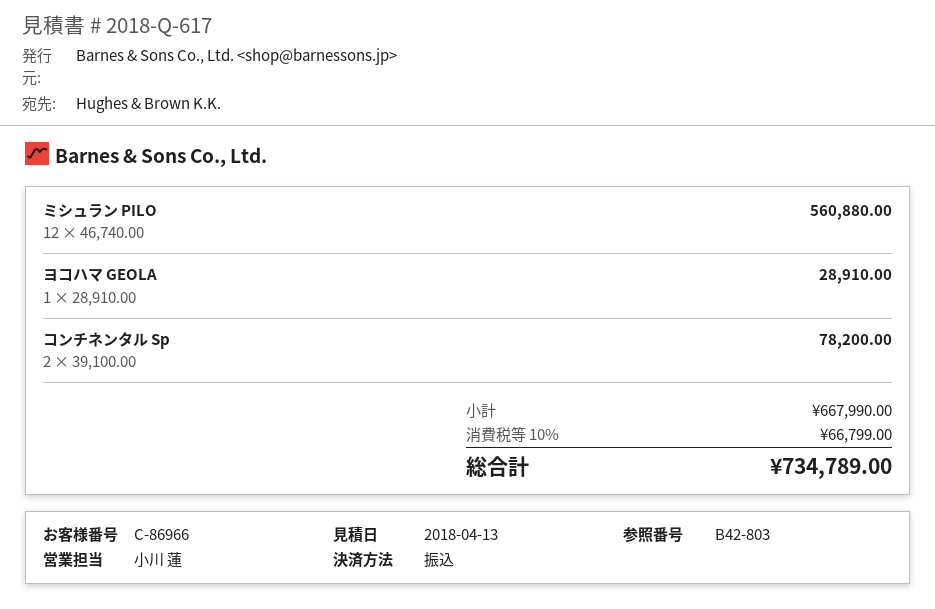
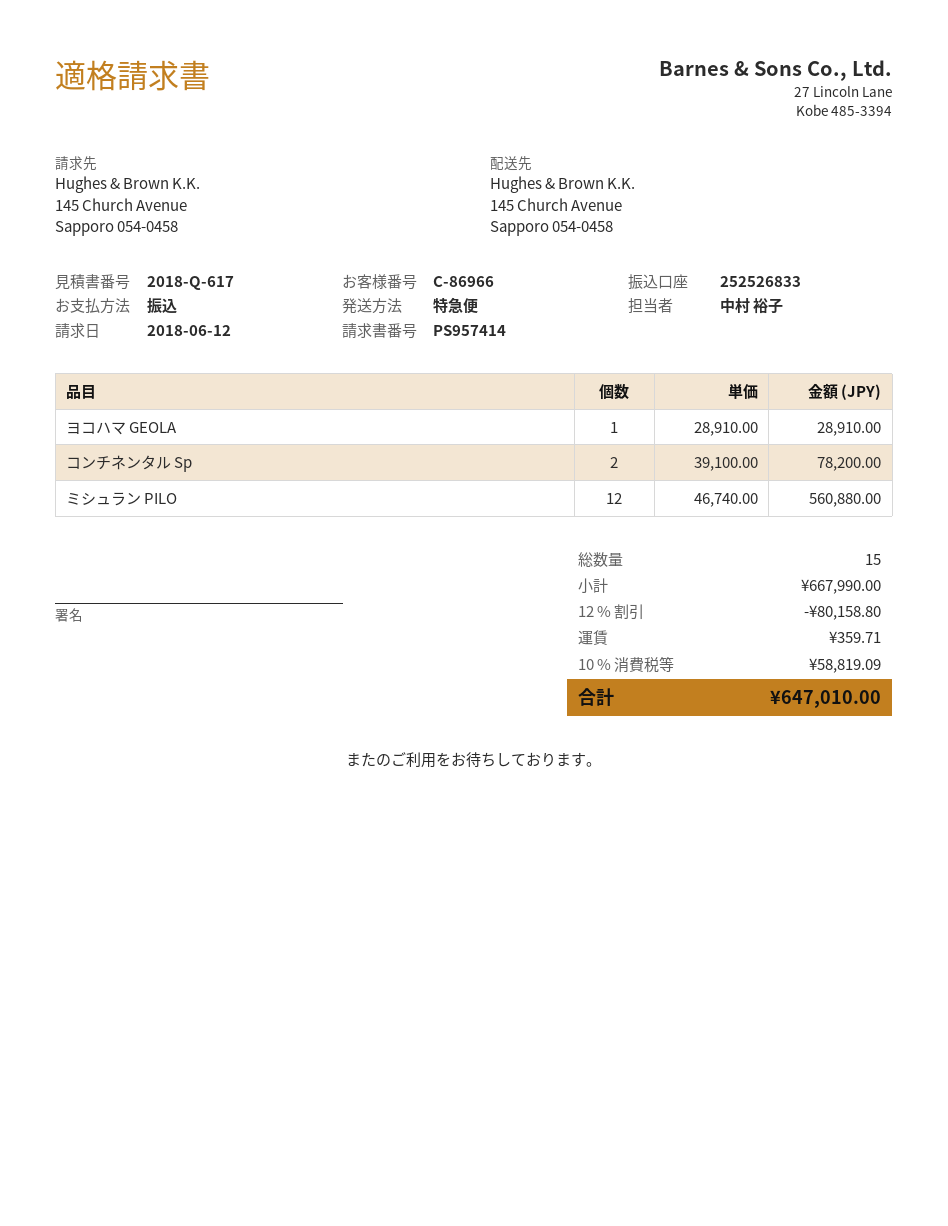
sales rep: 小川 蓮 -> 中村 裕子
discount: none -> 12% = 80158.80
shipping: none -> 359.71
tax: 10% = 66799.00 -> 10% = 58819.09
total: 734789.00 -> 647010.00

